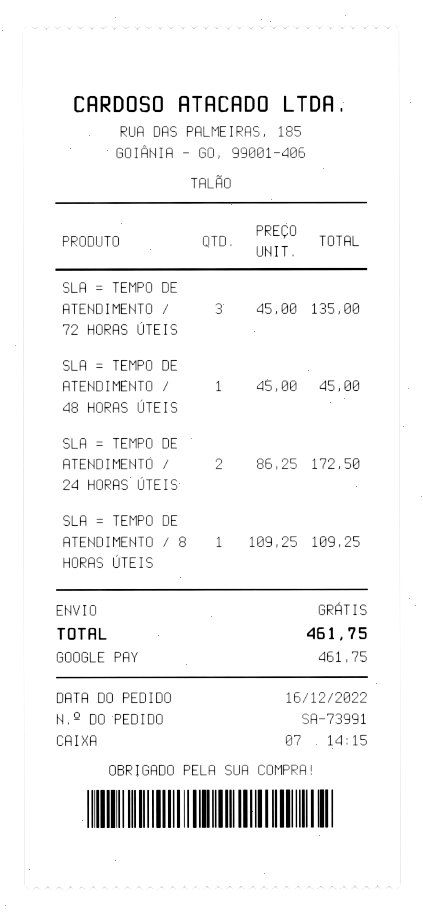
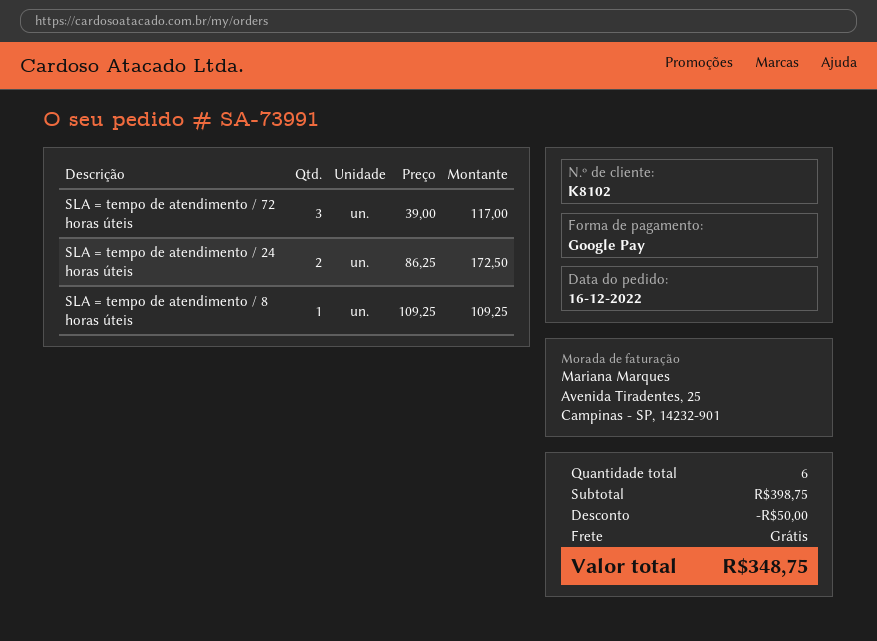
SLA = TEMPO DE ATENDIMENTO / 72 HORAS ÚTEIS: 3 x 45.00 = 135.00 -> 3 x 39.00 = 117.00
SLA = TEMPO DE ATENDIMENTO / 48 HORAS ÚTEIS: 1 x 45.00 = 45.00 -> none
discount: none -> 50.00
total: 461.75 -> 348.75

